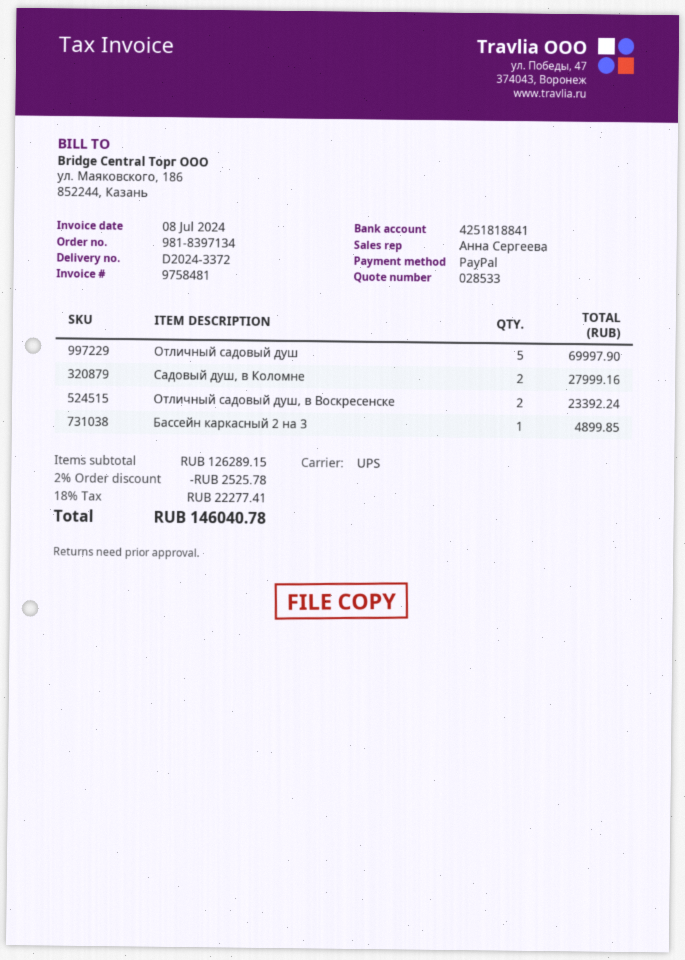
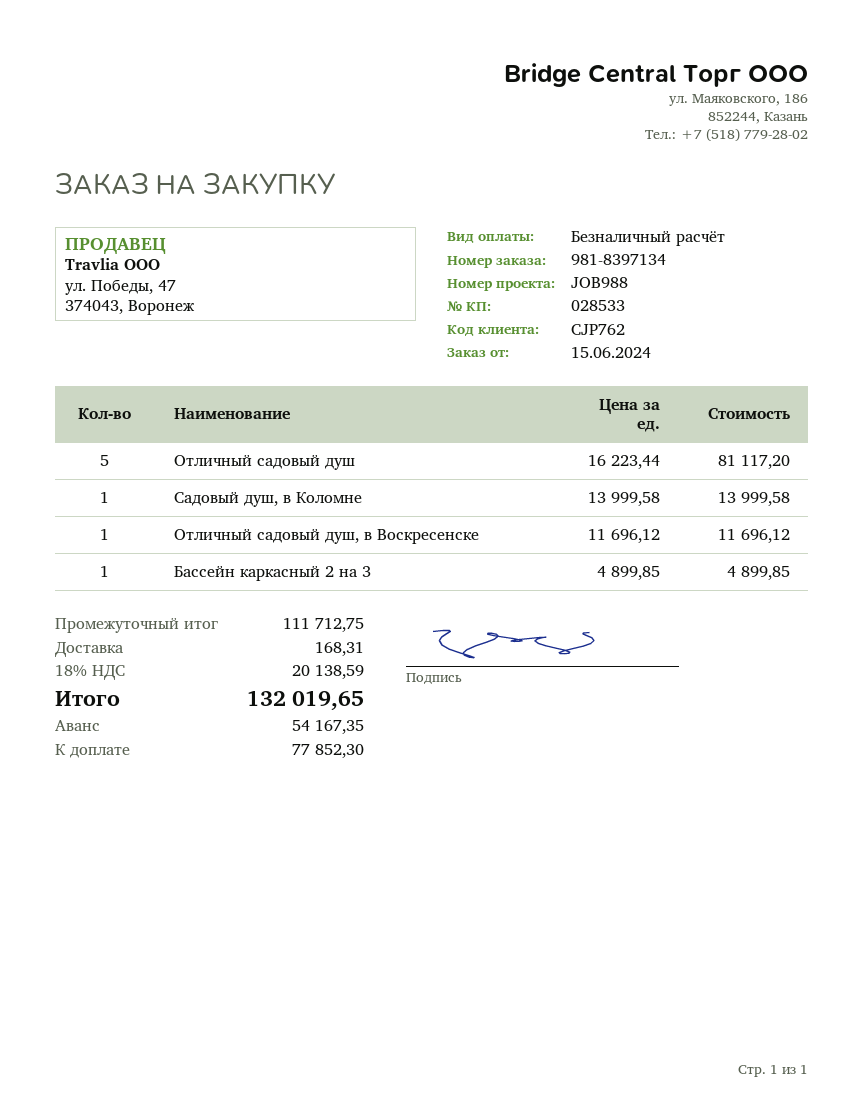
payment method: PayPal -> bank transfer
Отличный садовый душ: 5 for 69997.90 -> 5 for 81117.20
Садовый душ, в Коломне: 2 for 27999.16 -> 1 for 13999.58
Отличный садовый душ, в Воскресенске: 2 for 23392.24 -> 1 for 11696.12
subtotal: 126289.15 -> 111712.75
discount: 2% = 2525.78 -> none
shipping: none -> 168.31
tax: 18% = 22277.41 -> 18% = 20138.59
total: 146040.78 -> 132019.65

